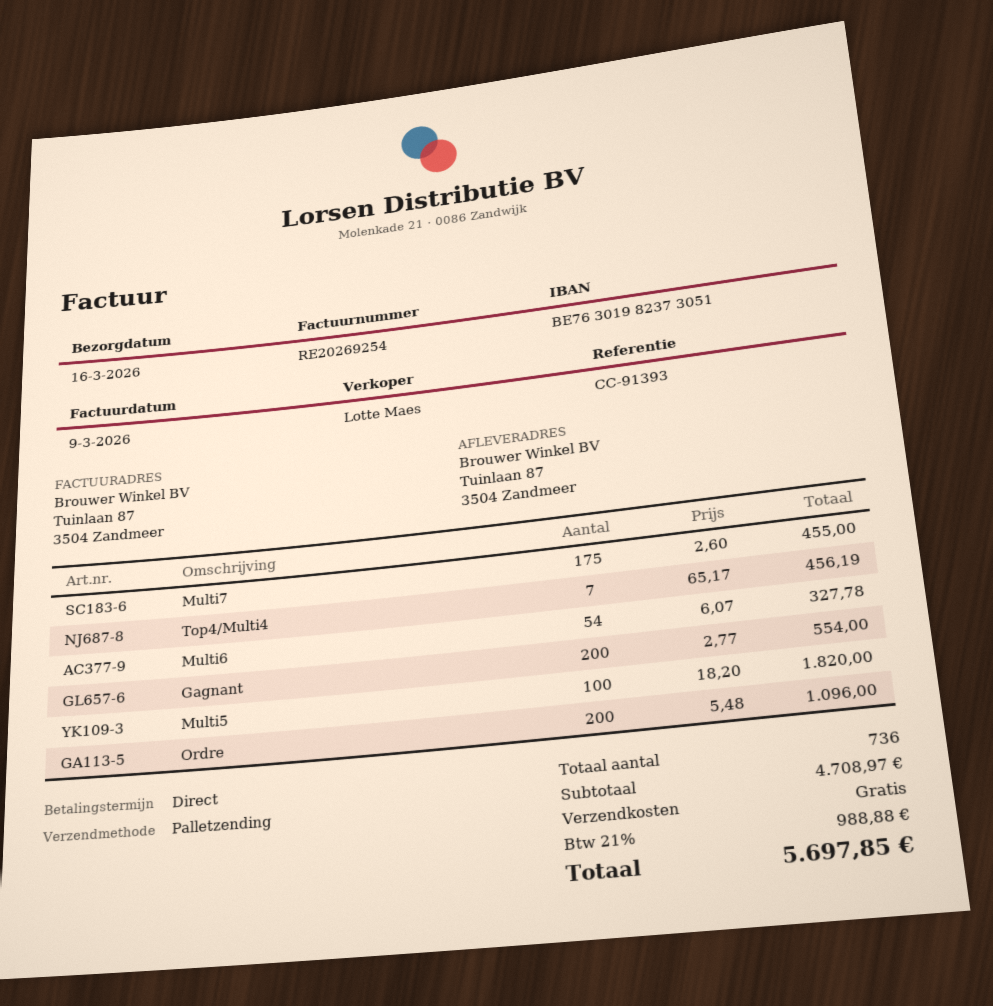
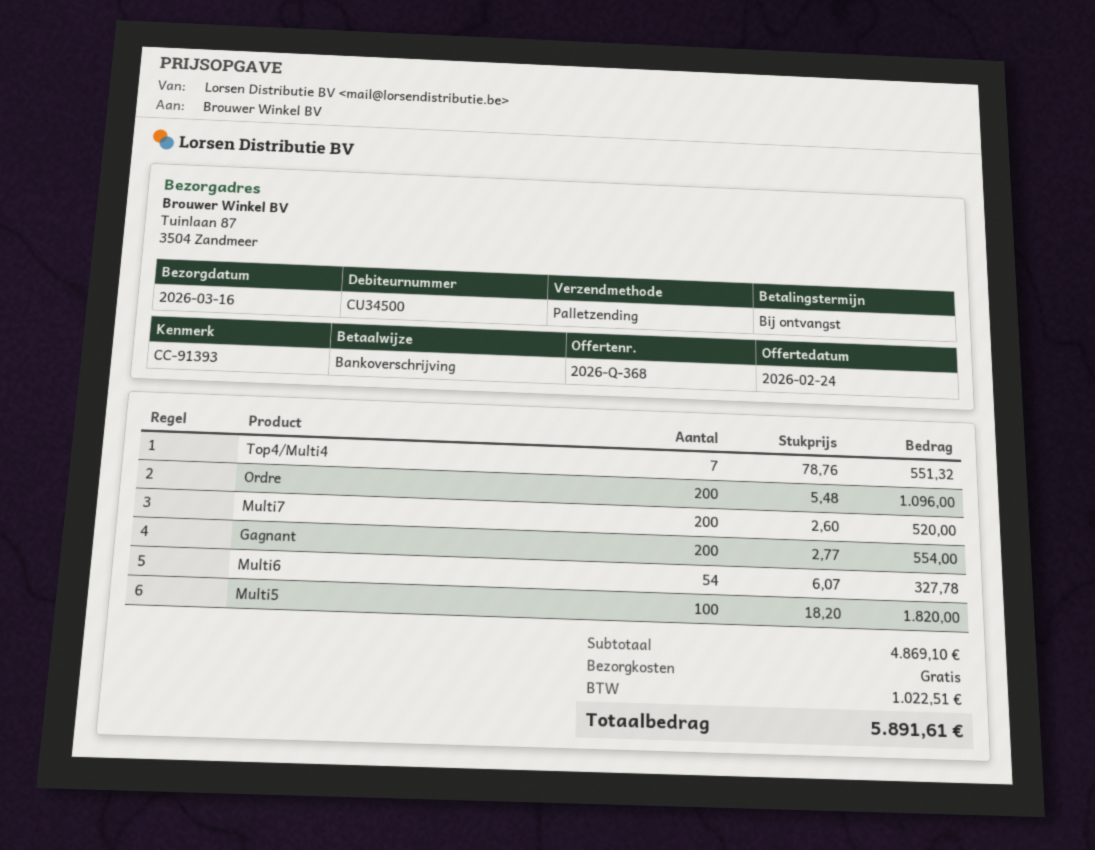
Multi7: 175 x 2.60 = 455.00 -> 200 x 2.60 = 520.00
Top4/Multi4: 7 x 65.17 = 456.19 -> 7 x 78.76 = 551.32
subtotal: 4708.97 -> 4869.10
tax: 988.88 -> 1022.51
total: 5697.85 -> 5891.61

